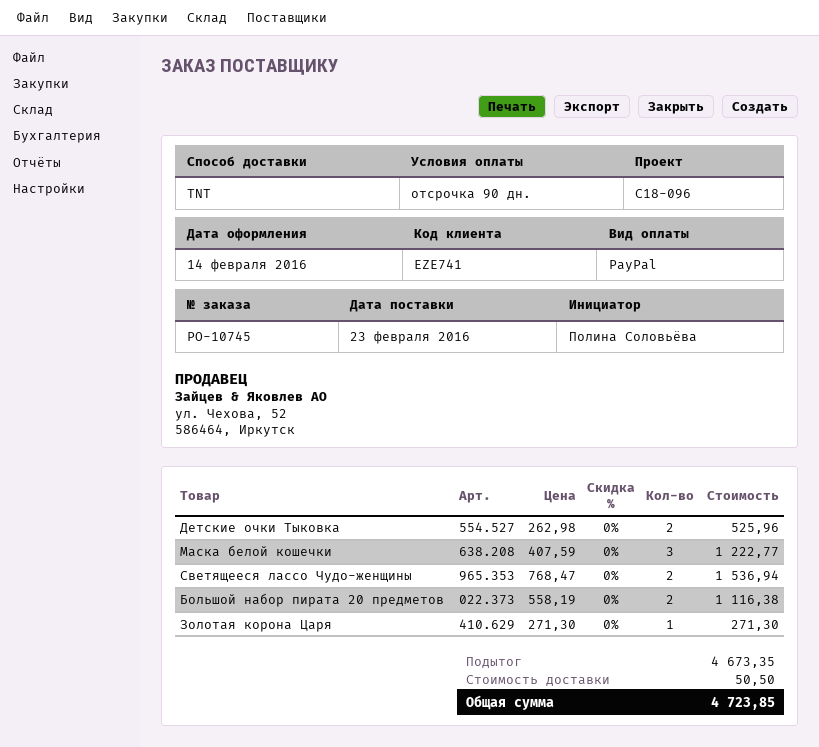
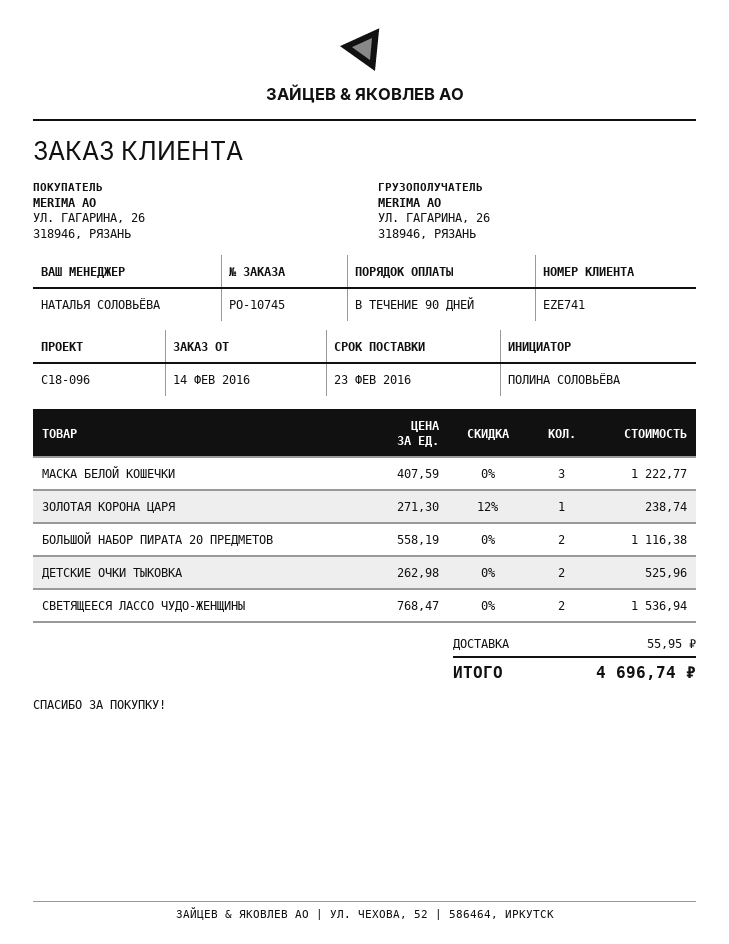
Золотая корона Царя: 1 x 271.30 = 271.30 -> 1 x 271.30 - 12% = 238.74
shipping: 50.50 -> 55.95
total: 4723.85 -> 4696.74

